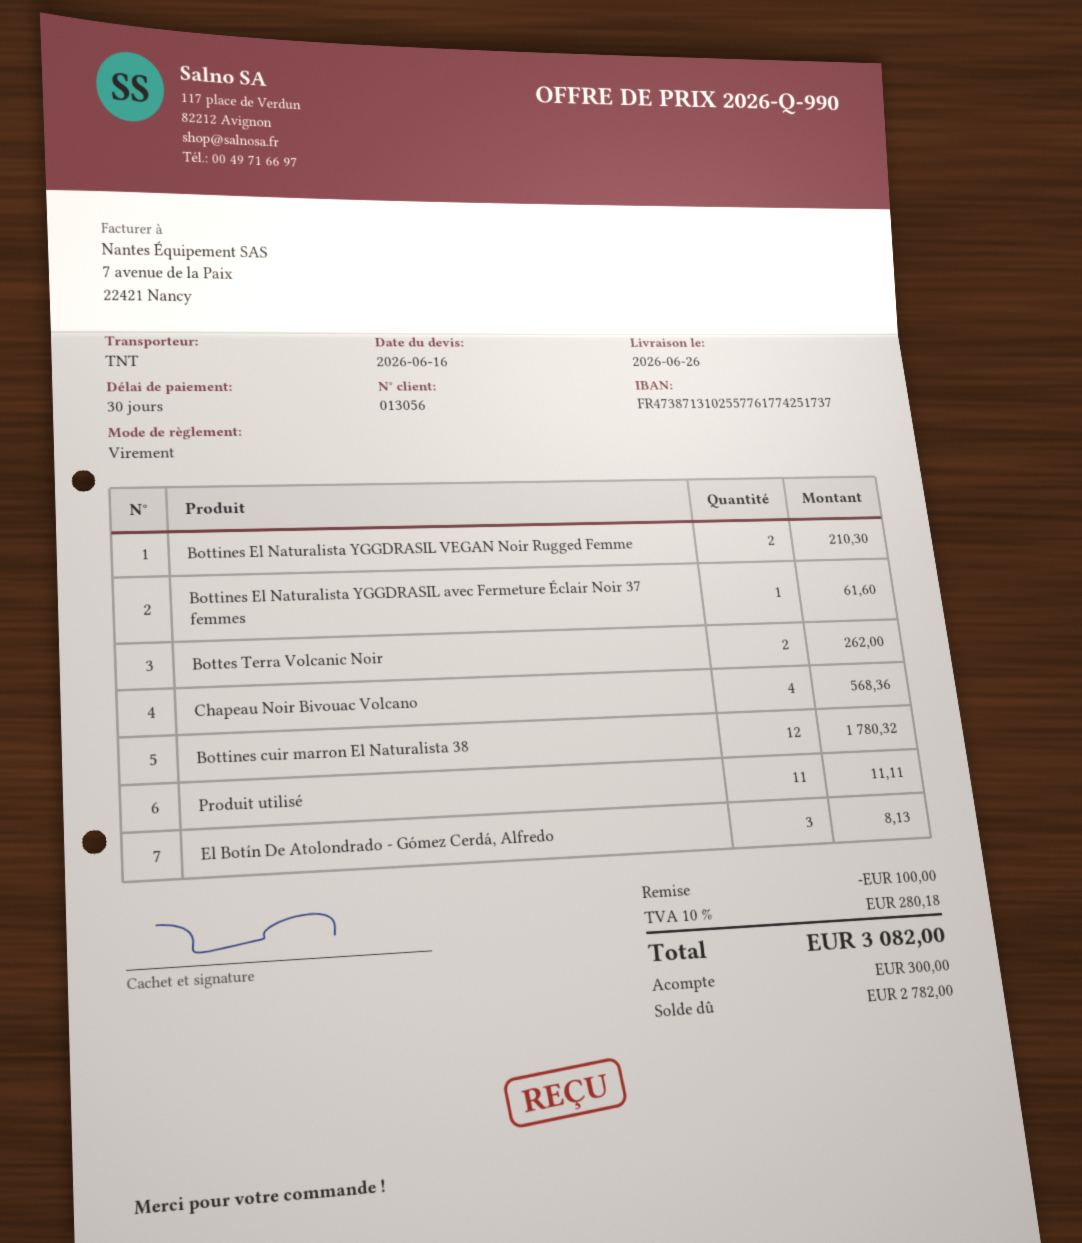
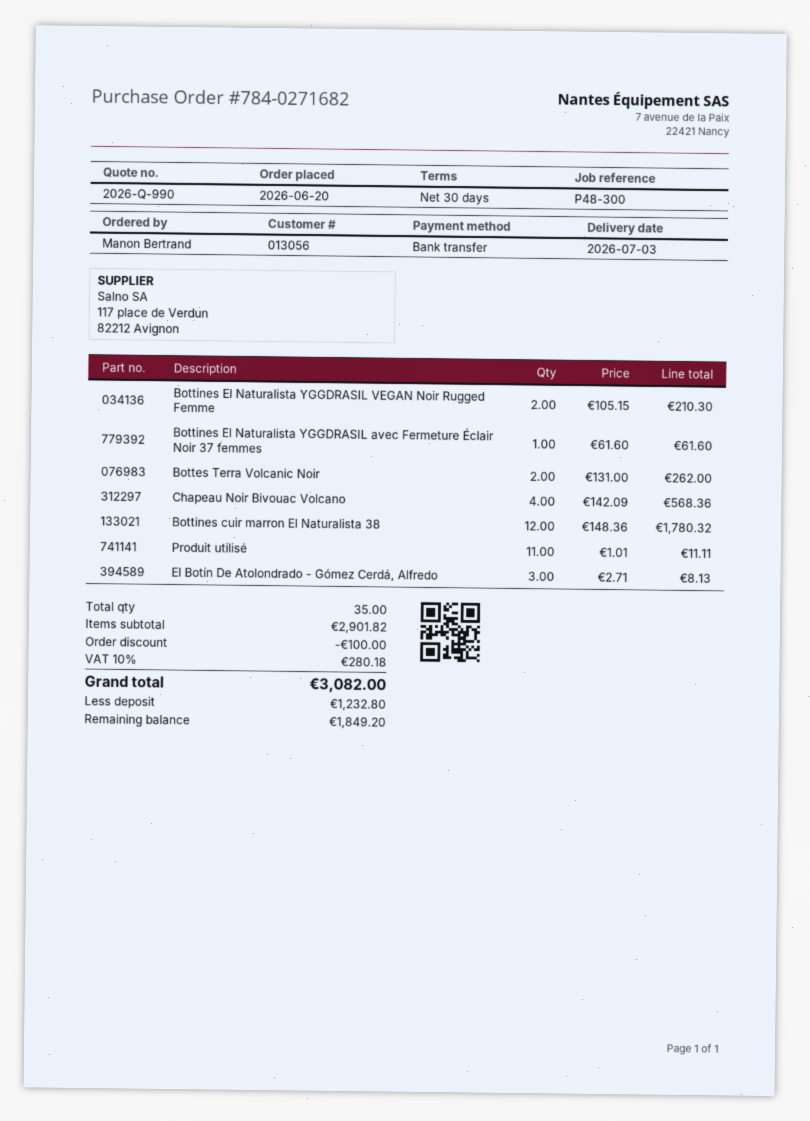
delivery date: 2026-06-26 -> 2026-07-03
deposit: 300.00 -> 1232.80
balance: 2782.00 -> 1849.20

